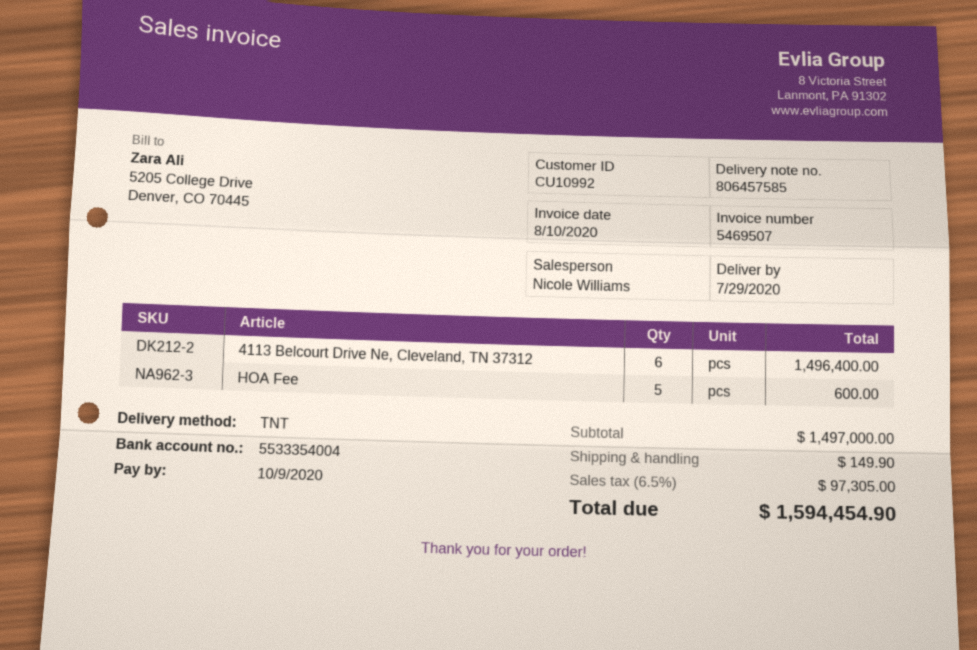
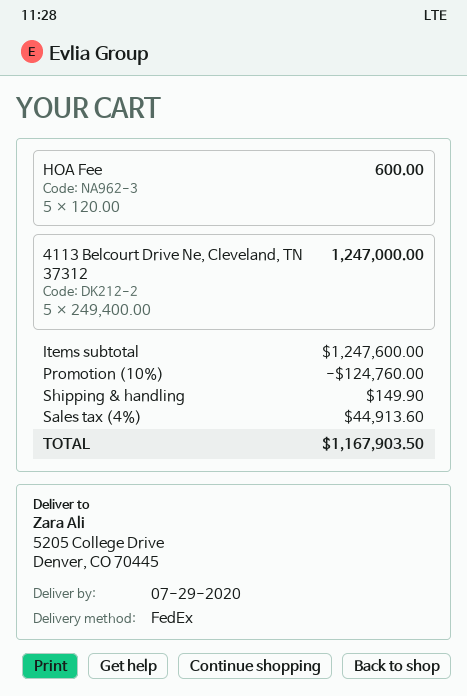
shipping method: TNT -> FedEx
4113 Belcourt Drive Ne, Cleveland, TN 37312: 6 for 1496400.00 -> 5 for 1247000.00
subtotal: 1497000.00 -> 1247600.00
discount: none -> 10% = 124760.00
tax: 6.5% = 97305.00 -> 4% = 44913.60
total: 1594454.90 -> 1167903.50

